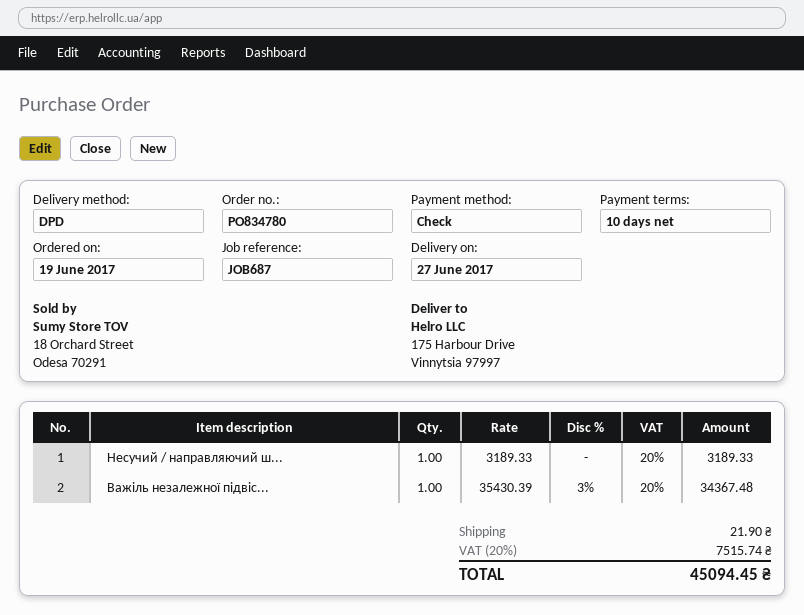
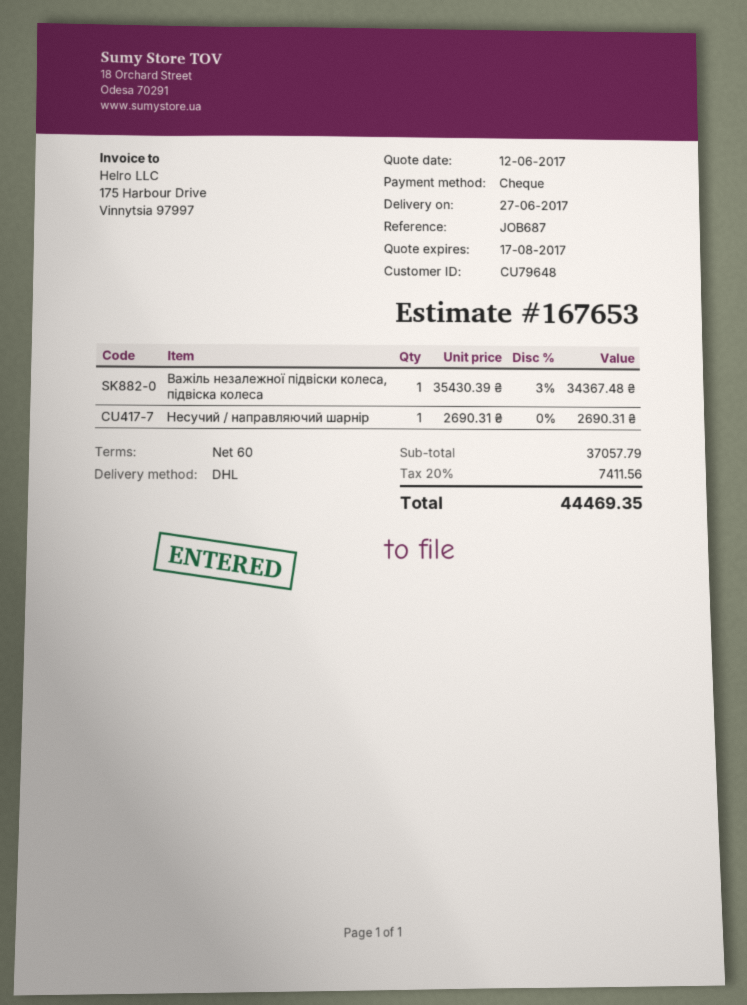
payment terms: 10 days -> 60 days
shipping method: DPD -> DHL
Несучий / направляючий ш...: 1 x 3189.33 = 3189.33 -> 1 x 2690.31 = 2690.31
shipping: 21.90 -> none
tax: 20% = 7515.74 -> 20% = 7411.56
total: 45094.45 -> 44469.35

